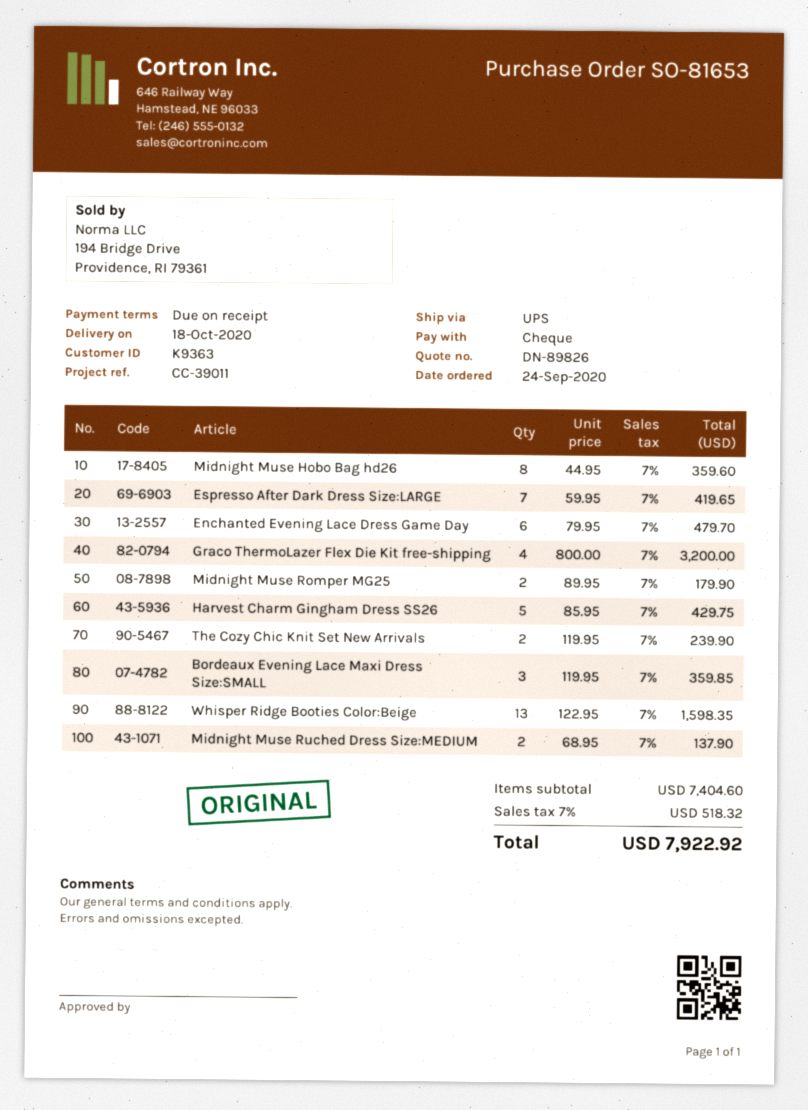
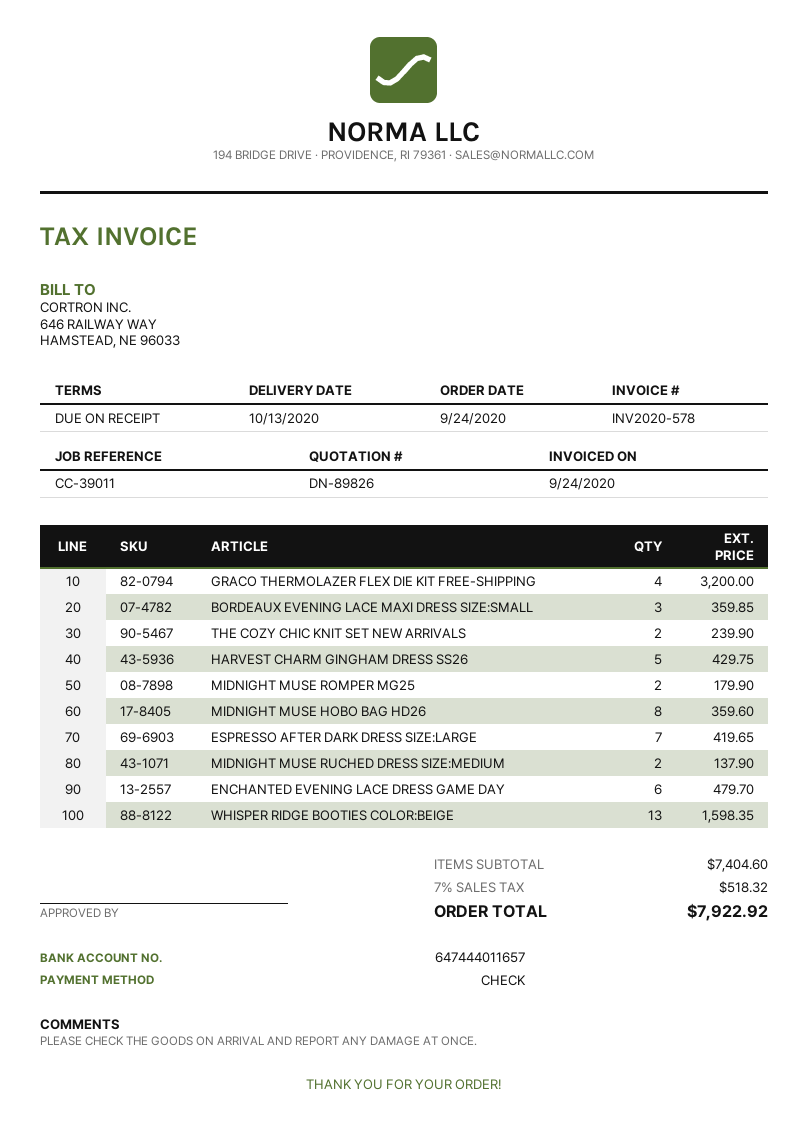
delivery date: 2020-10-18 -> 2020-10-13

